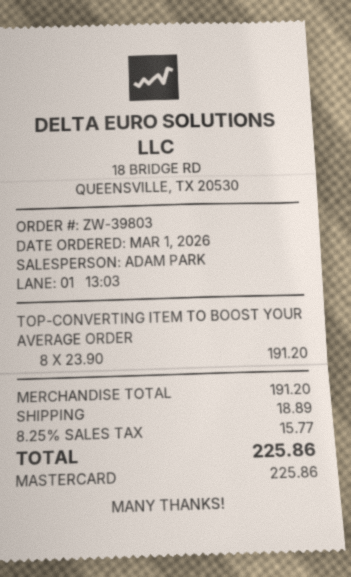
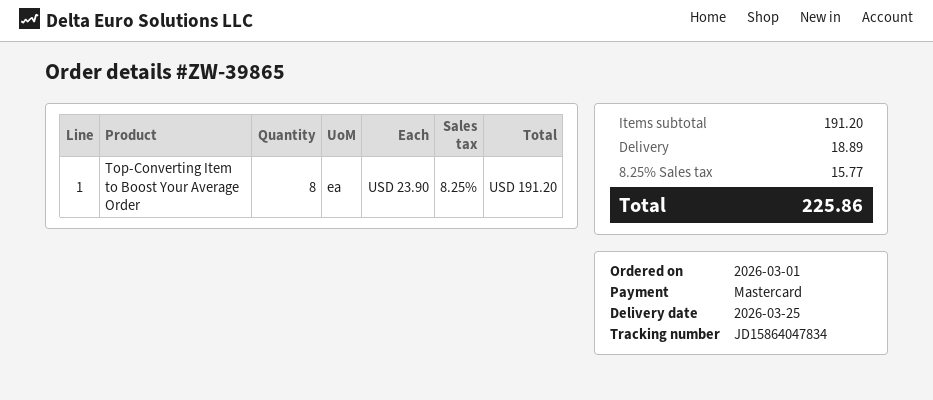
order number: ZW-39803 -> ZW-39865

